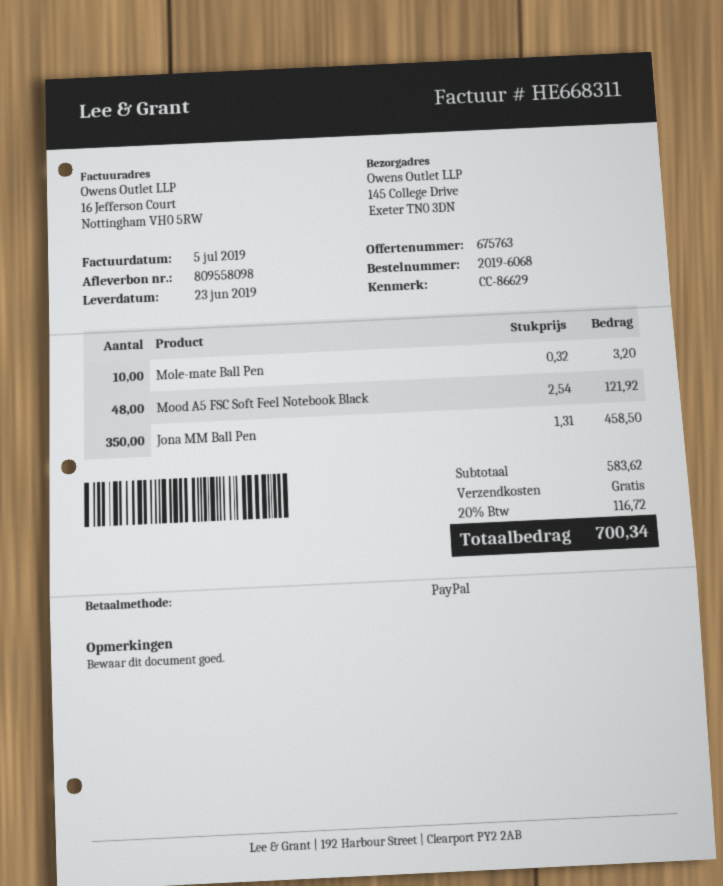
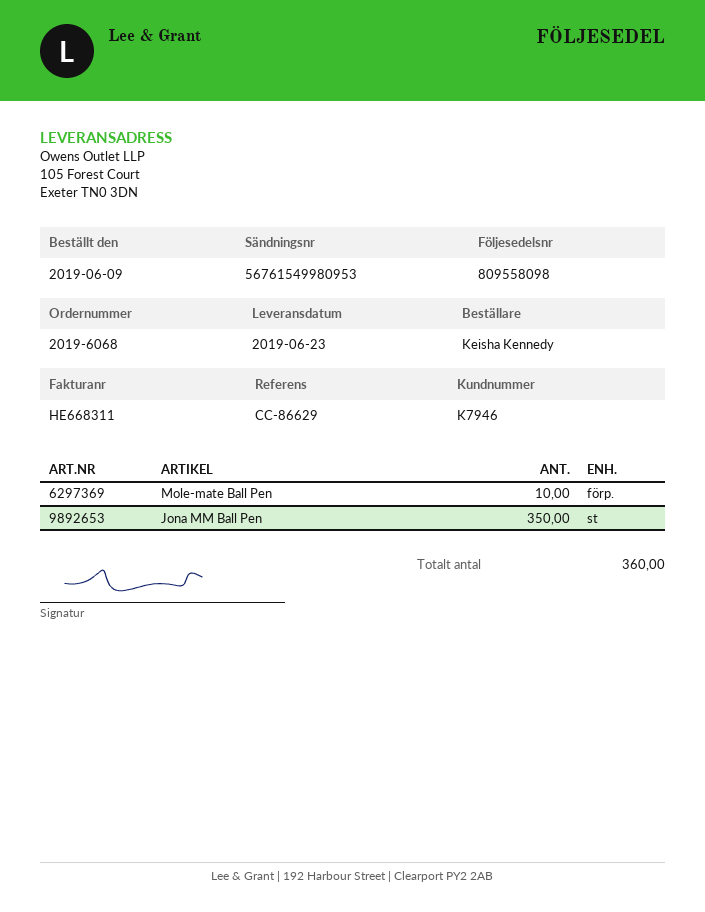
ship to: 145 College Drive, Exeter TN0 3DN -> 105 Forest Court, Exeter TN0 3DN
Mood A5 FSC Soft Feel Notebook Black: 48 -> none

